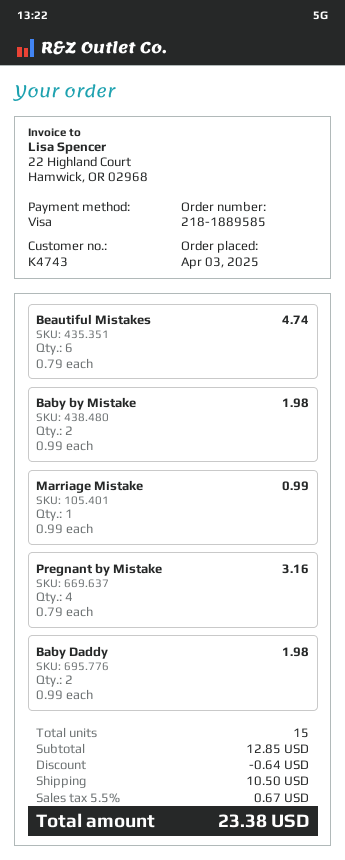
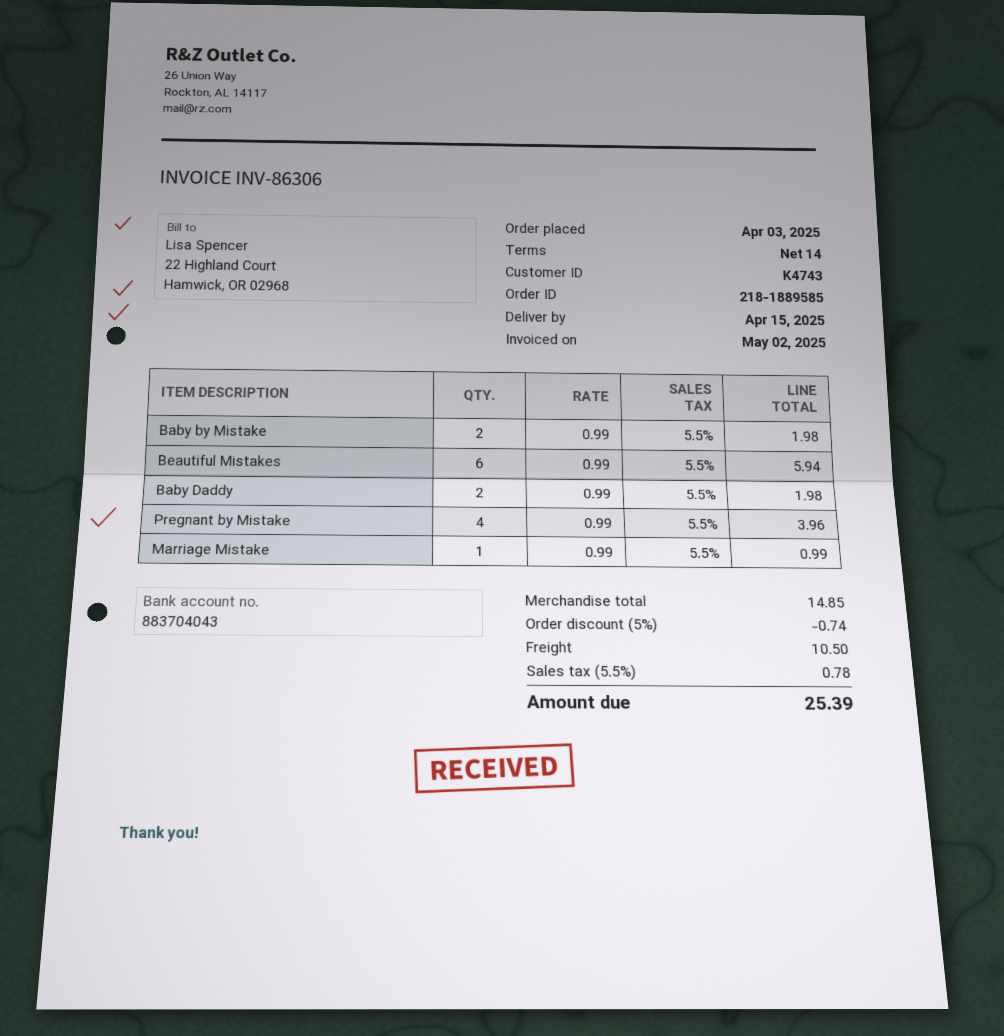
Beautiful Mistakes: 6 x 0.79 = 4.74 -> 6 x 0.99 = 5.94
Pregnant by Mistake: 4 x 0.79 = 3.16 -> 4 x 0.99 = 3.96
subtotal: 12.85 -> 14.85
discount: 0.64 -> 0.74
tax: 5.5% = 0.67 -> 5.5% = 0.78
total: 23.38 -> 25.39

